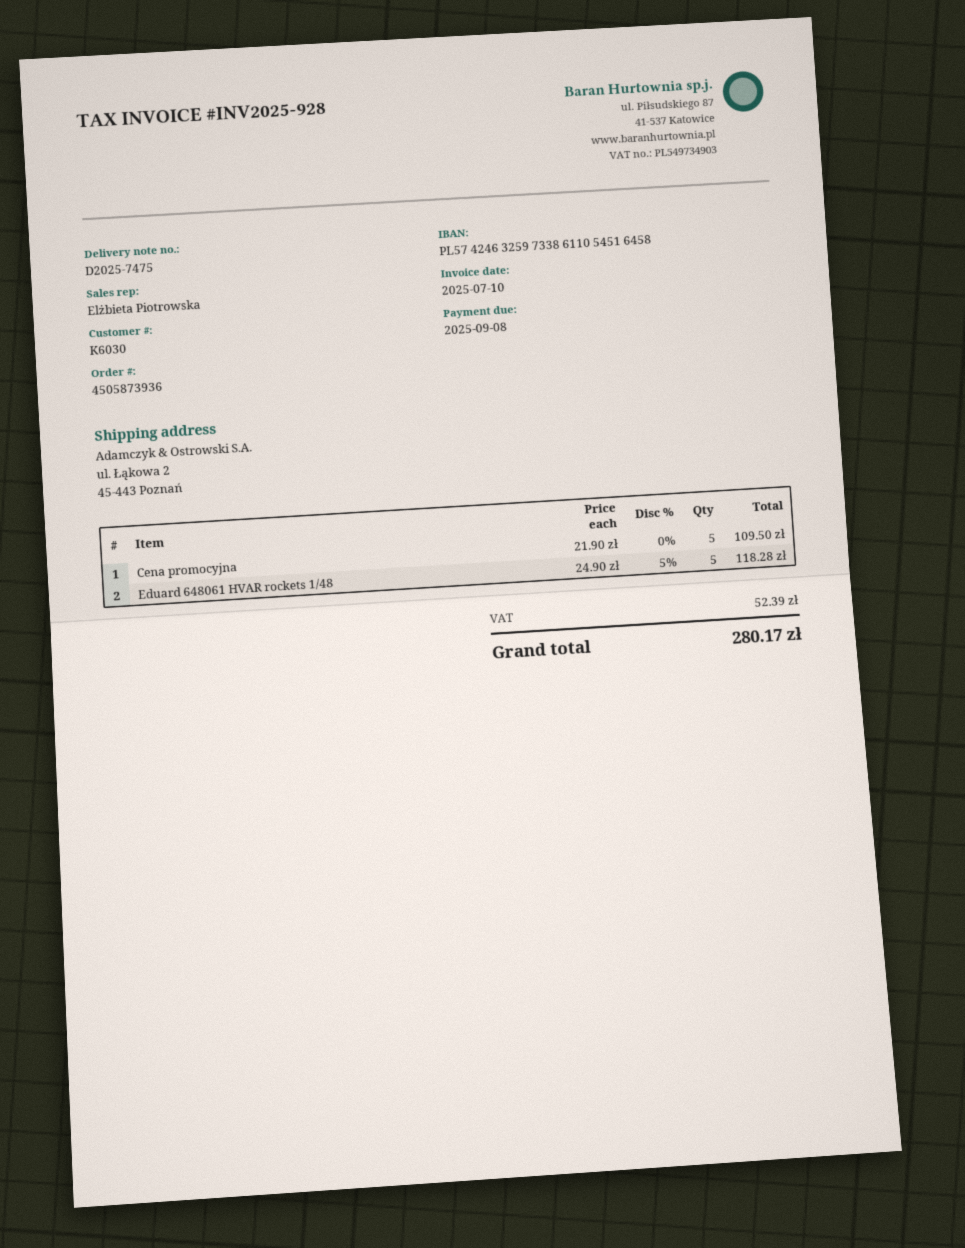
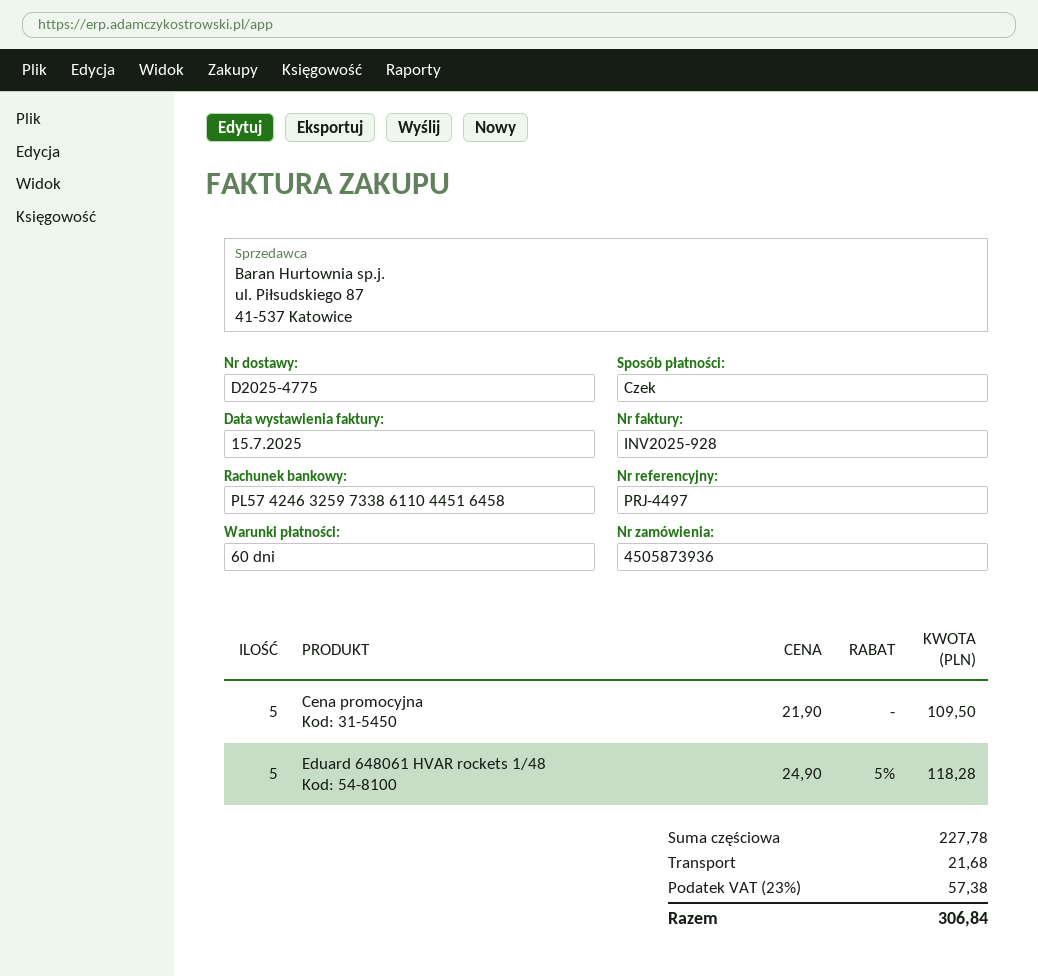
delivery note number: D2025-7475 -> D2025-4775
invoice date: 2025-07-10 -> 2025-07-15
bank account: PL57424632597338611054516458 -> PL57424632597338611044516458
shipping: none -> 21.68
tax: 52.39 -> 57.38
total: 280.17 -> 306.84

